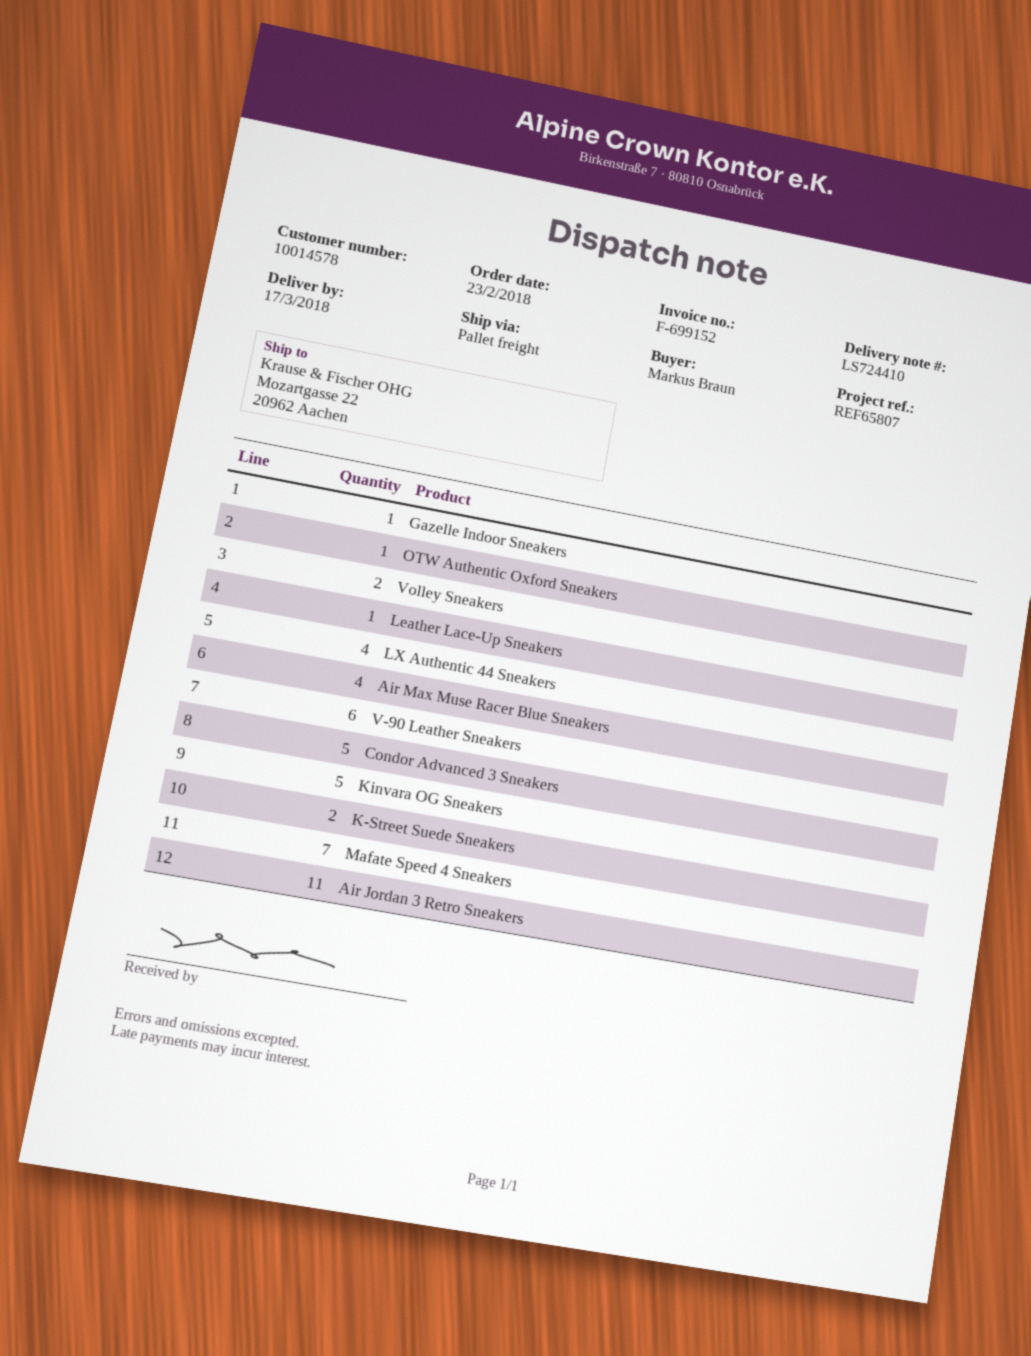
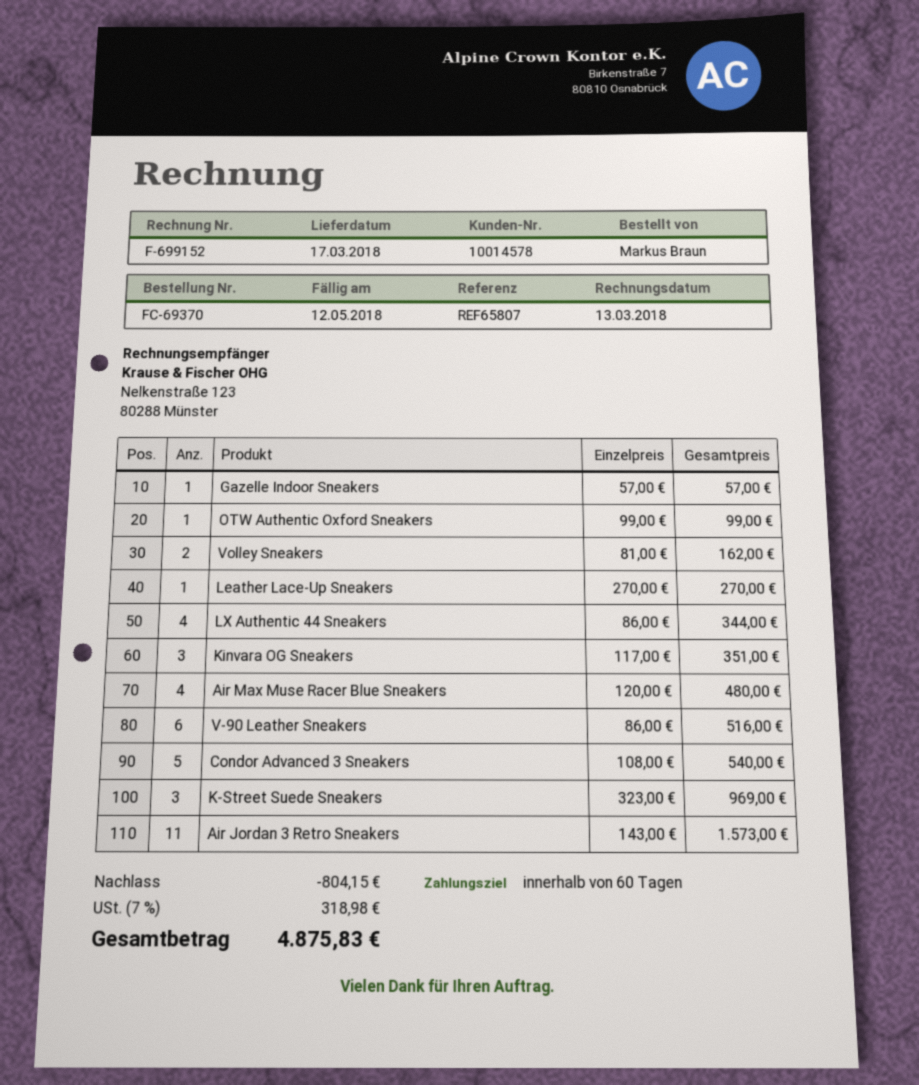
Kinvara OG Sneakers: 5 -> 3
K-Street Suede Sneakers: 2 -> 3
Mafate Speed 4 Sneakers: 7 -> none

